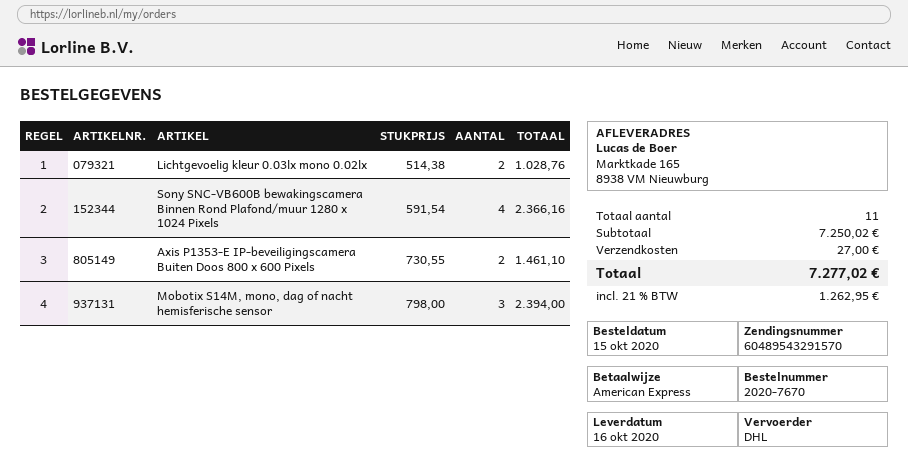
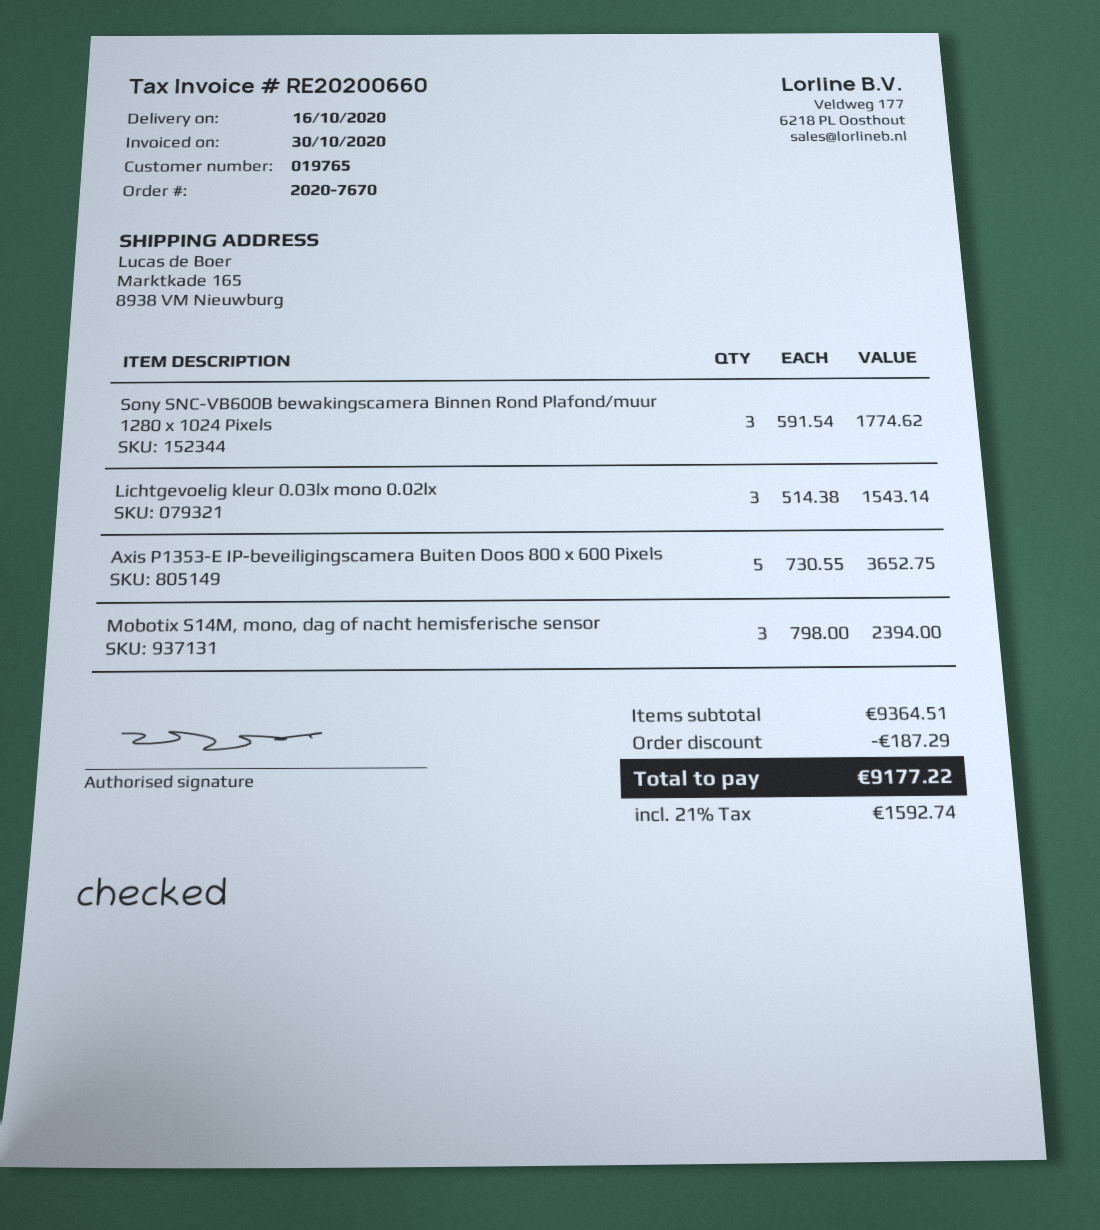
Lichtgevoelig kleur 0.03lx mono 0.02lx: 2 x 514.38 = 1028.76 -> 3 x 514.38 = 1543.14
Sony SNC-VB600B bewakingscamera Binnen Rond Plafond/muur 1280 x 1024 Pixels: 4 x 591.54 = 2366.16 -> 3 x 591.54 = 1774.62
Axis P1353-E IP-beveiligingscamera Buiten Doos 800 x 600 Pixels: 2 x 730.55 = 1461.10 -> 5 x 730.55 = 3652.75
subtotal: 7250.02 -> 9364.51
discount: none -> 187.29
shipping: 27.00 -> none
tax: 21% = 1262.95 -> 21% = 1592.74
total: 7277.02 -> 9177.22

